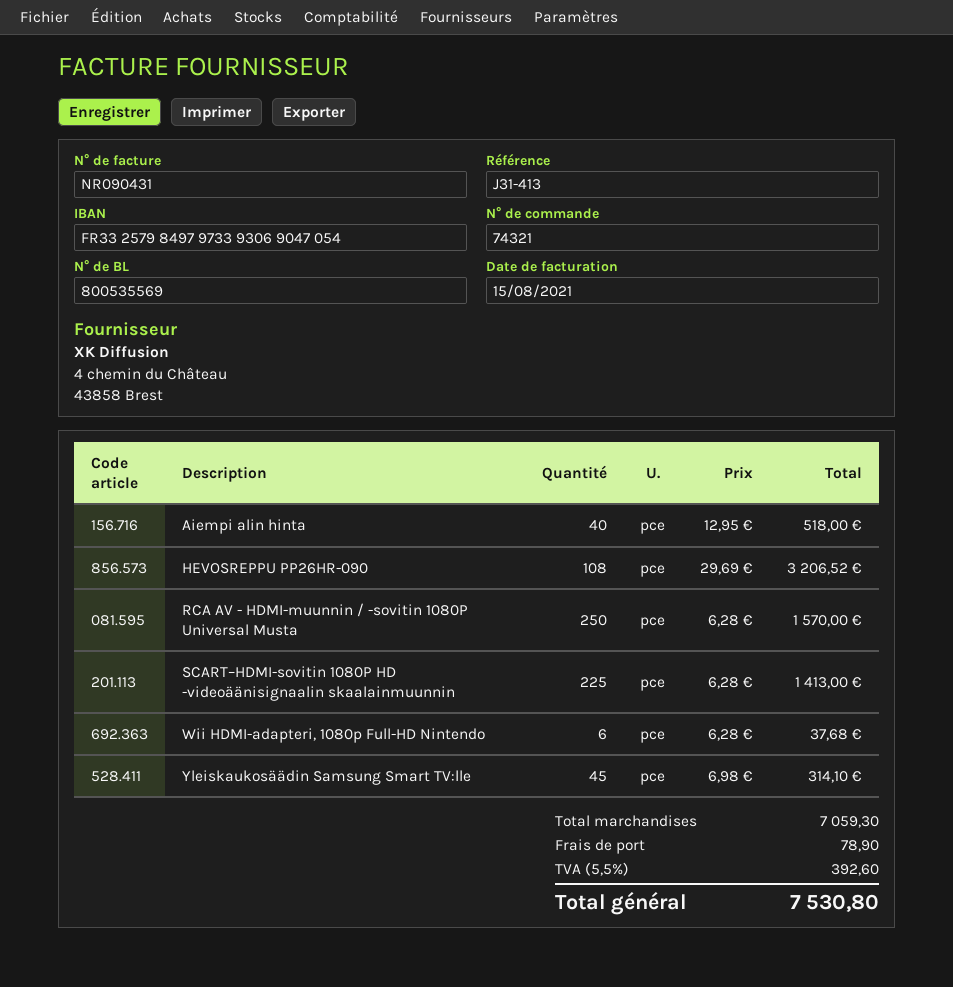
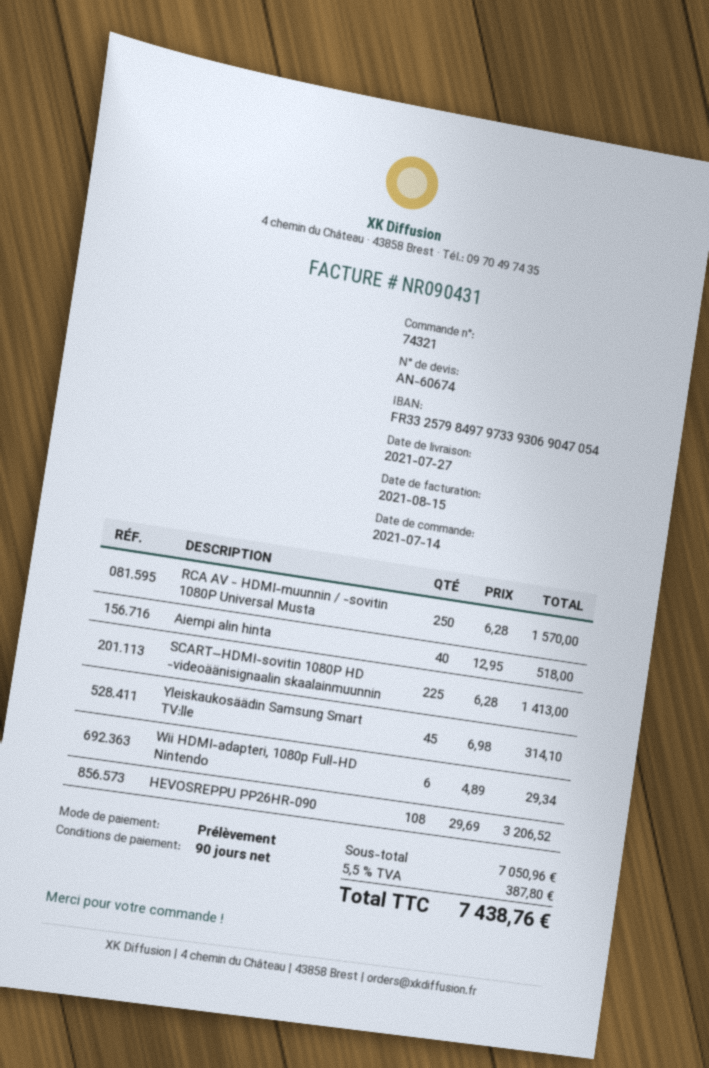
Wii HDMI-adapteri, 1080p Full-HD Nintendo: 6 x 6.28 = 37.68 -> 6 x 4.89 = 29.34
subtotal: 7059.30 -> 7050.96
shipping: 78.90 -> none
tax: 5.5% = 392.60 -> 5.5% = 387.80
total: 7530.80 -> 7438.76

